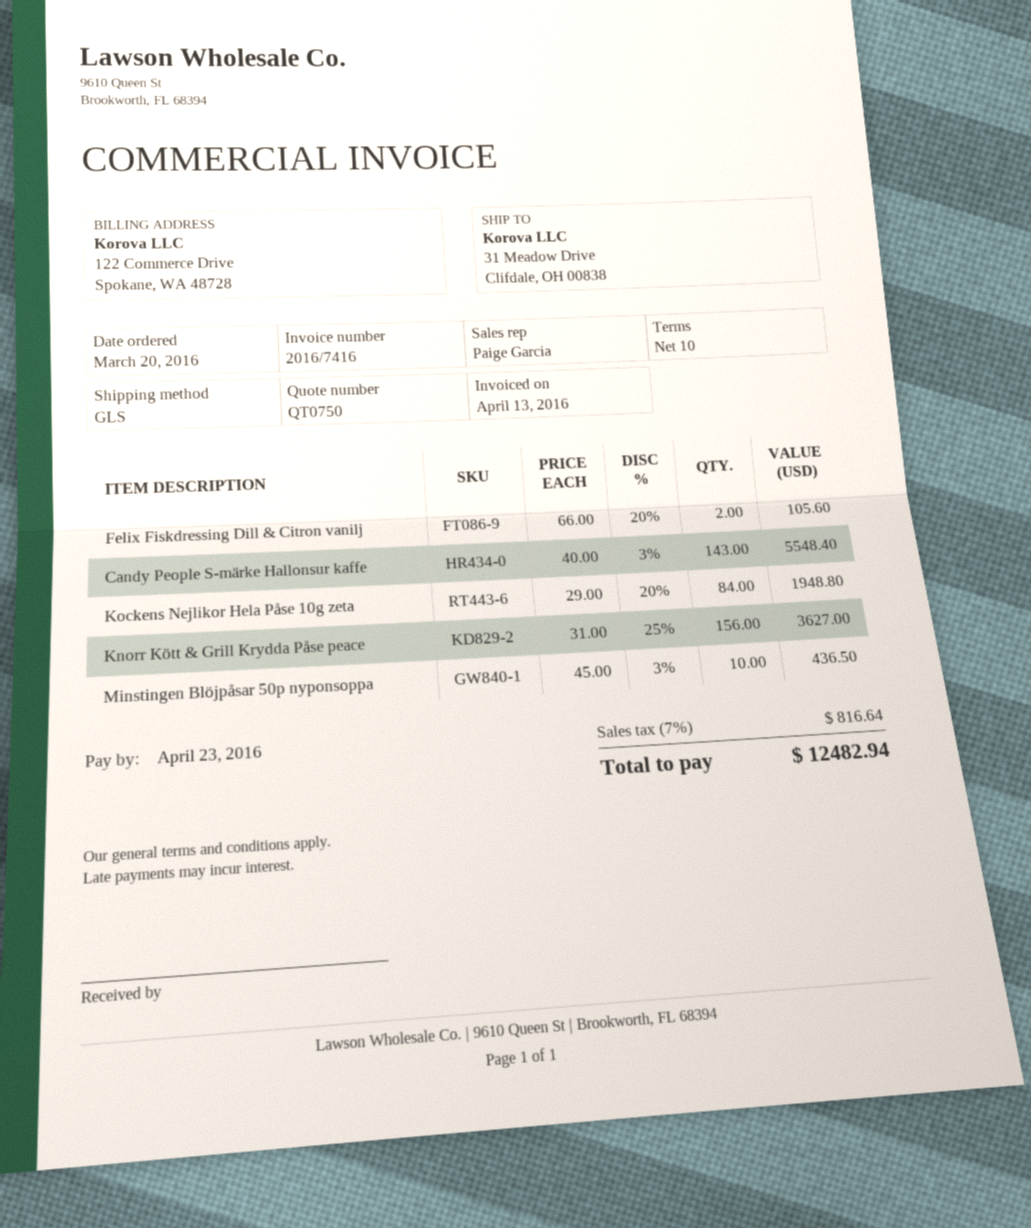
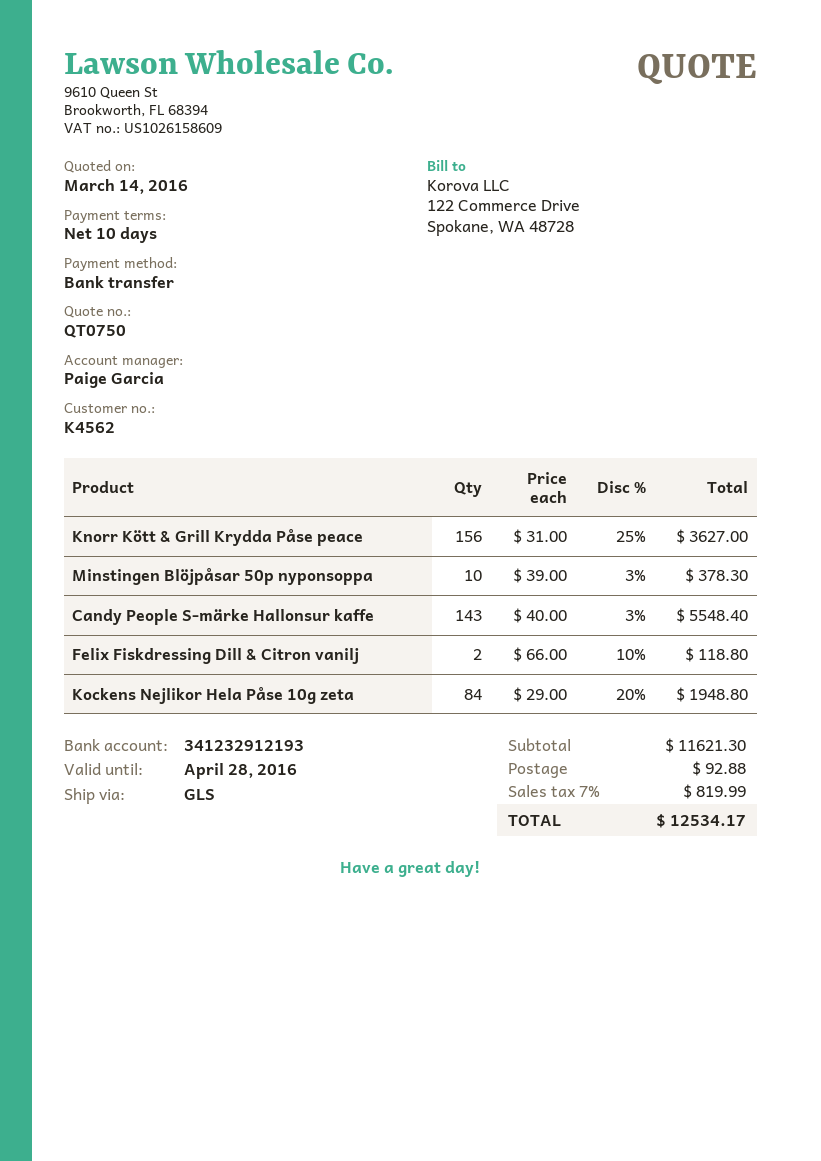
Felix Fiskdressing Dill & Citron vanilj: 2 x 66.00 - 20% = 105.60 -> 2 x 66.00 - 10% = 118.80
Minstingen Blöjpåsar 50p nyponsoppa: 10 x 45.00 - 3% = 436.50 -> 10 x 39.00 - 3% = 378.30
shipping: none -> 92.88
tax: 7% = 816.64 -> 7% = 819.99
total: 12482.94 -> 12534.17

